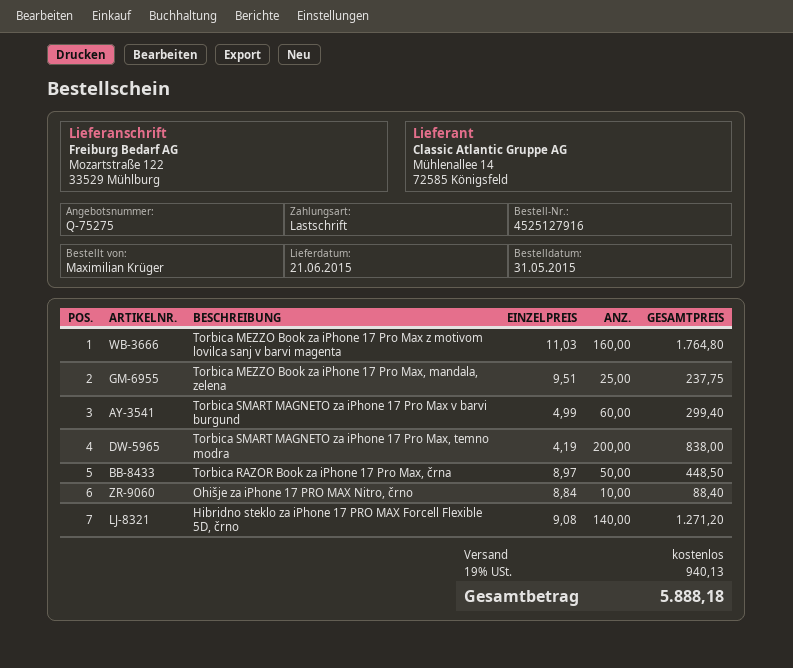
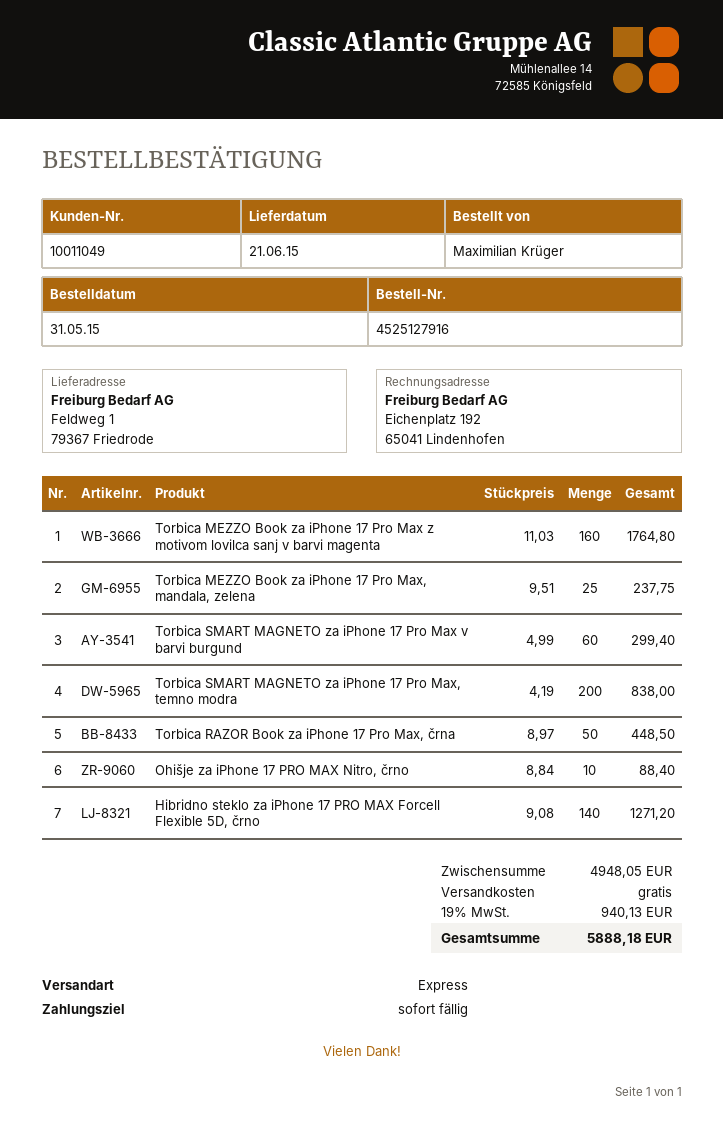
ship to: Mozartstraße 122, 33529 Mühlburg -> Feldweg 1, 79367 Friedrode

